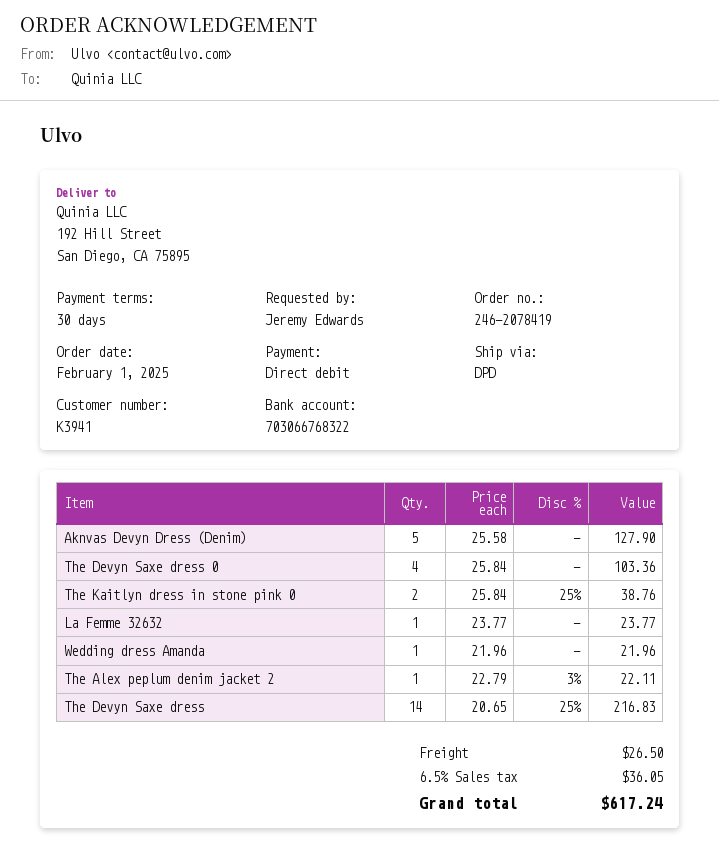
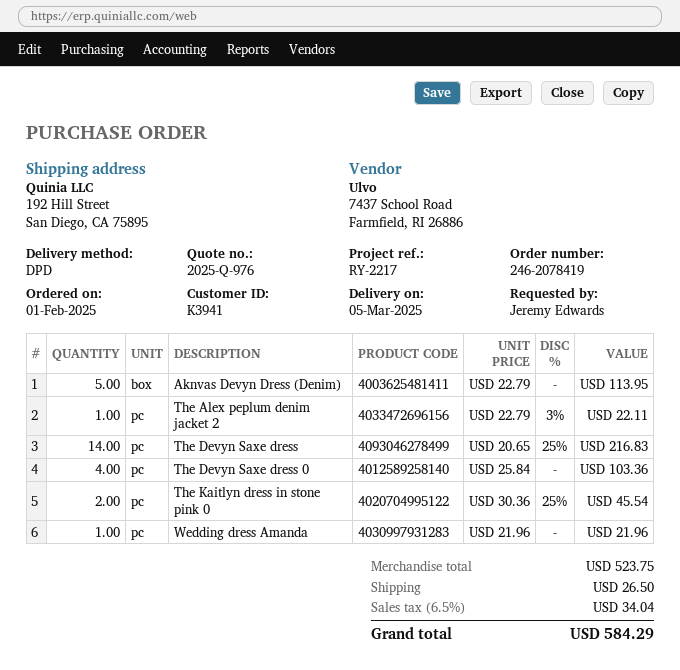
Aknvas Devyn Dress (Denim): 5 x 25.58 = 127.90 -> 5 x 22.79 = 113.95
The Kaitlyn dress in stone pink 0: 2 x 25.84 - 25% = 38.76 -> 2 x 30.36 - 25% = 45.54
La Femme 32632: 1 x 23.77 = 23.77 -> none
tax: 6.5% = 36.05 -> 6.5% = 34.04
total: 617.24 -> 584.29

